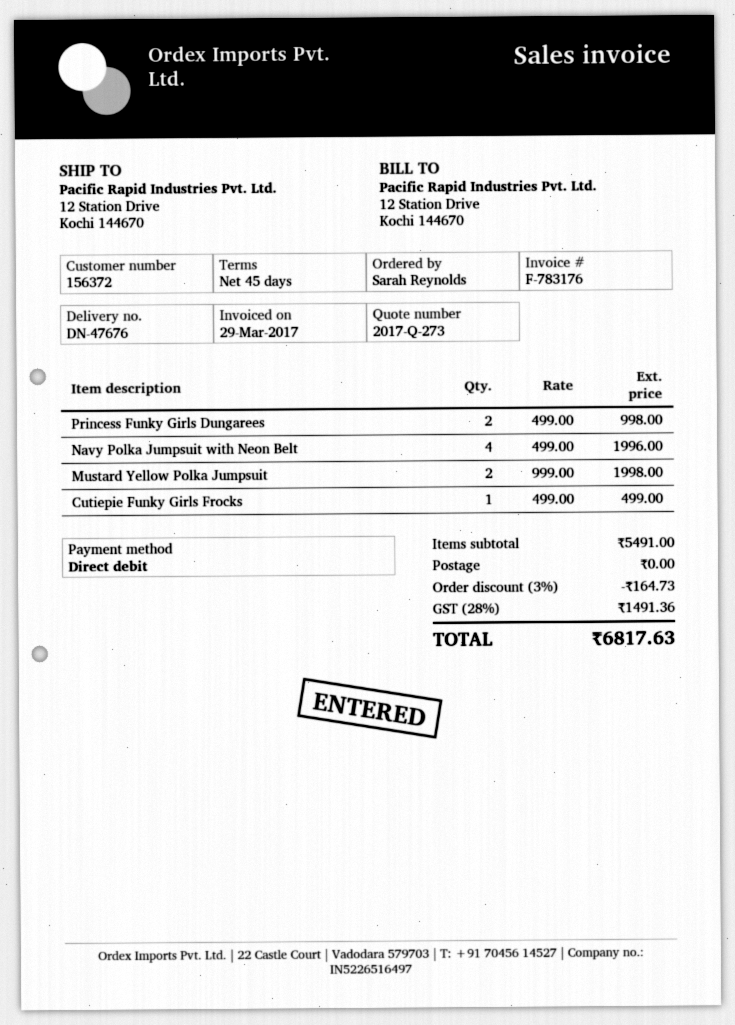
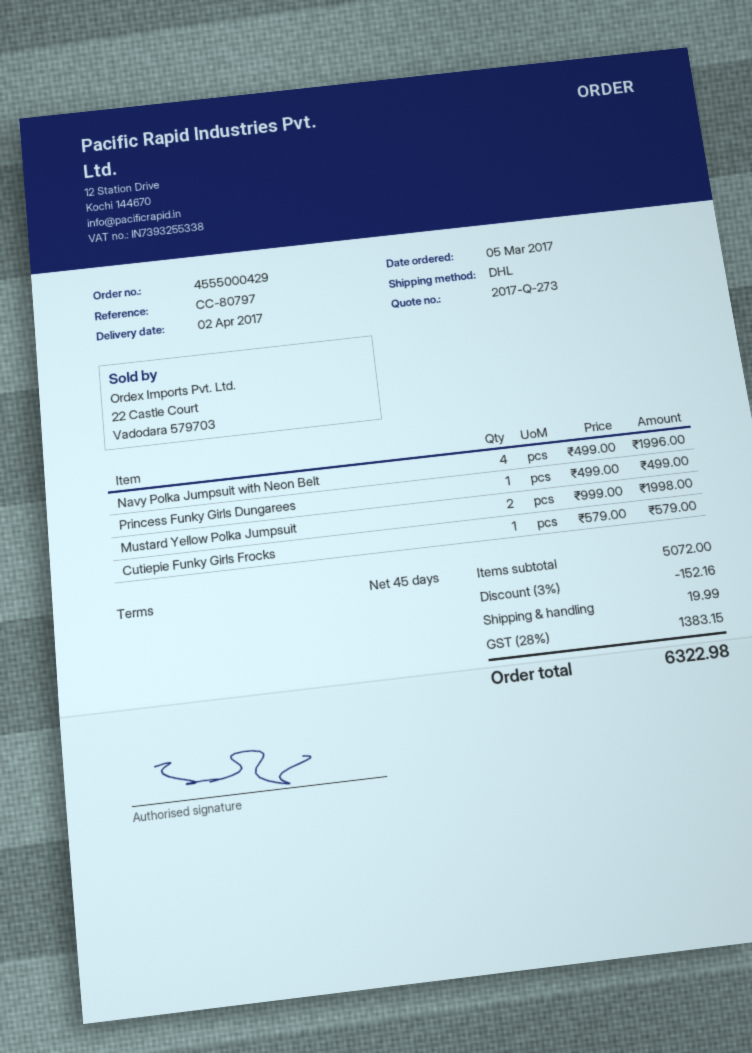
Princess Funky Girls Dungarees: 2 x 499.00 = 998.00 -> 1 x 499.00 = 499.00
Cutiepie Funky Girls Frocks: 1 x 499.00 = 499.00 -> 1 x 579.00 = 579.00
subtotal: 5491.00 -> 5072.00
discount: 3% = 164.73 -> 3% = 152.16
shipping: 0.00 -> 19.99
tax: 28% = 1491.36 -> 28% = 1383.15
total: 6817.63 -> 6322.98

